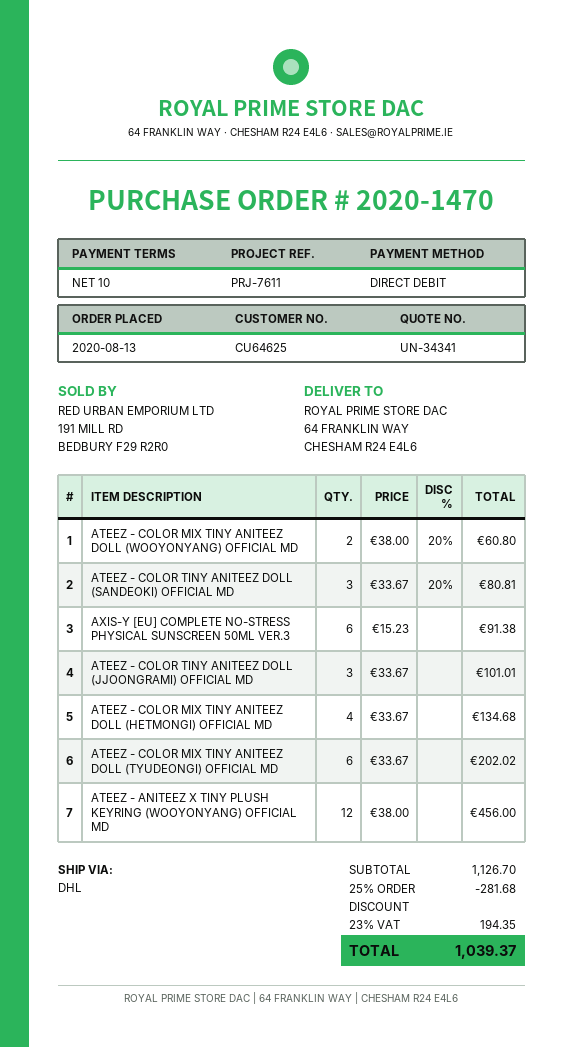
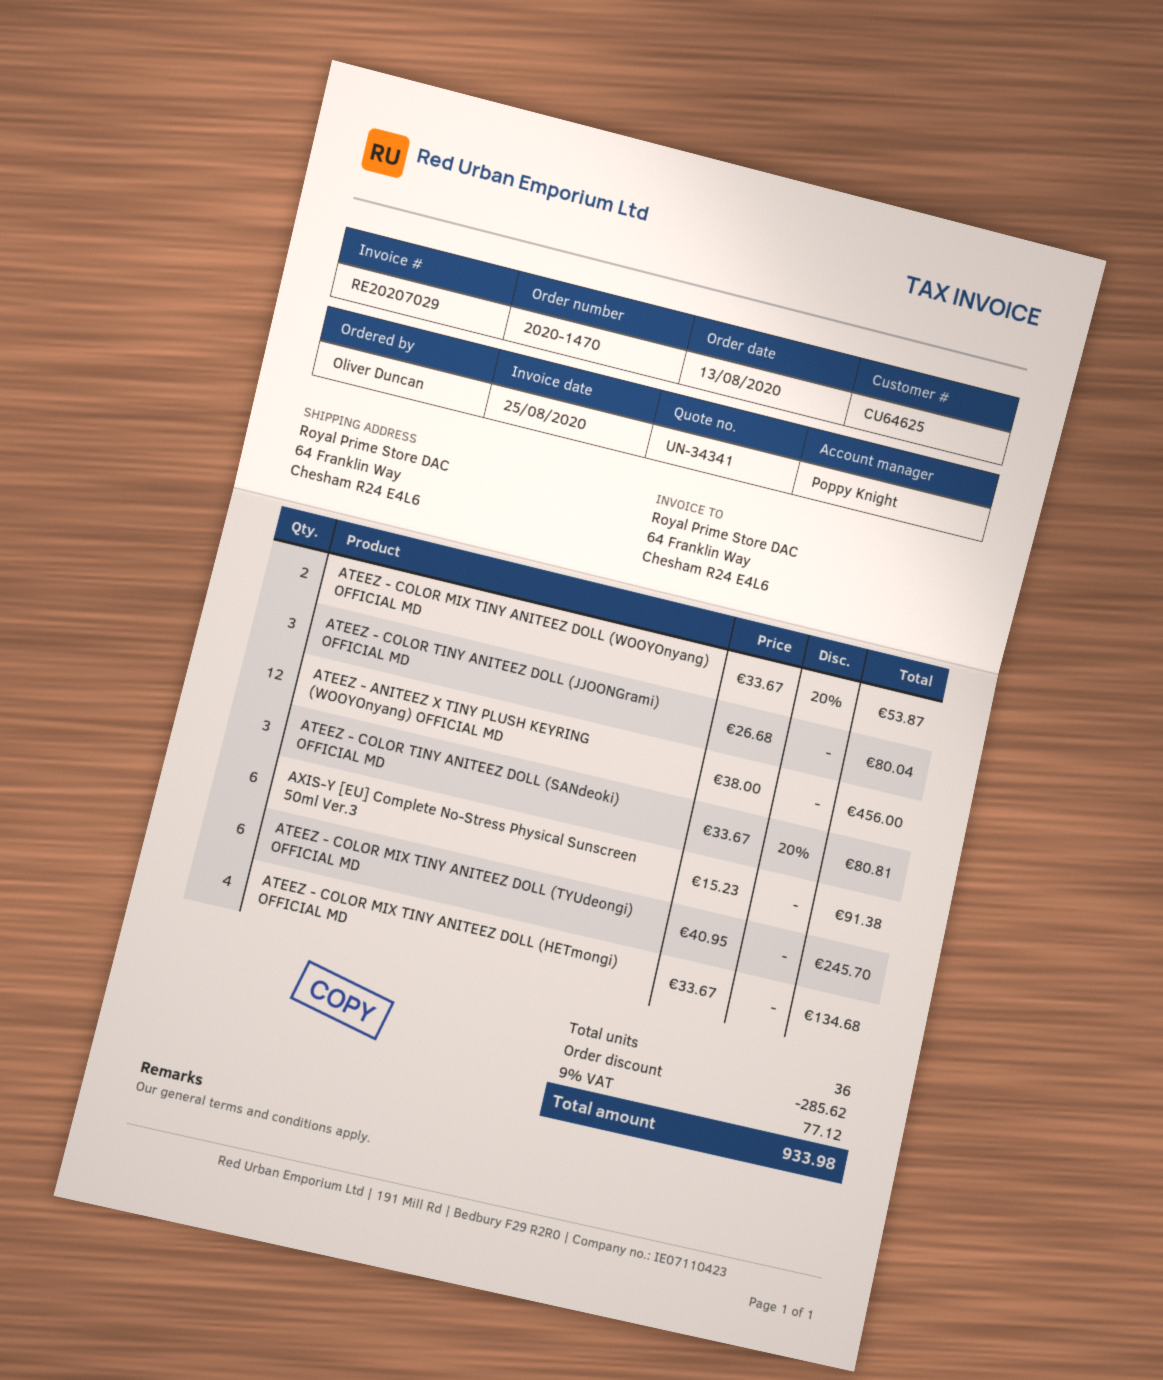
ATEEZ - COLOR MIX TINY ANITEEZ DOLL (WOOYONYANG) OFFICIAL MD: 2 x 38.00 - 20% = 60.80 -> 2 x 33.67 - 20% = 53.87
ATEEZ - COLOR TINY ANITEEZ DOLL (JJOONGRAMI) OFFICIAL MD: 3 x 33.67 = 101.01 -> 3 x 26.68 = 80.04
ATEEZ - COLOR MIX TINY ANITEEZ DOLL (TYUDEONGI) OFFICIAL MD: 6 x 33.67 = 202.02 -> 6 x 40.95 = 245.70
discount: 281.68 -> 285.62
tax: 23% = 194.35 -> 9% = 77.12
total: 1039.37 -> 933.98

